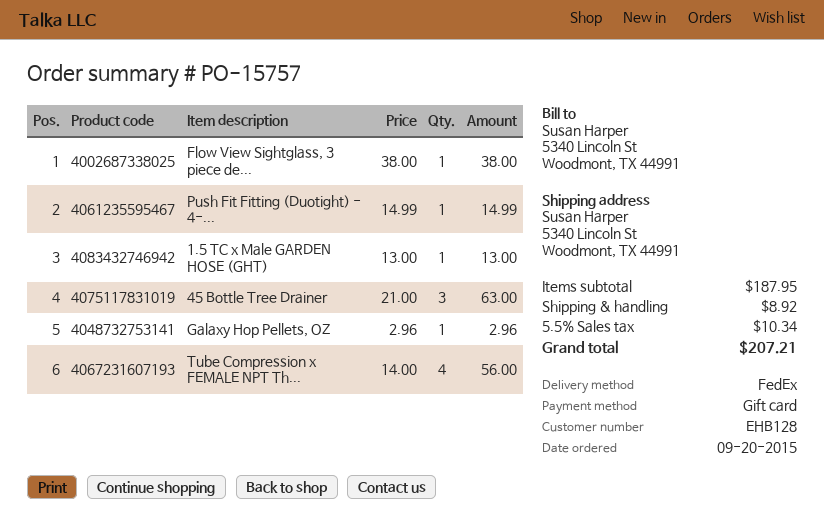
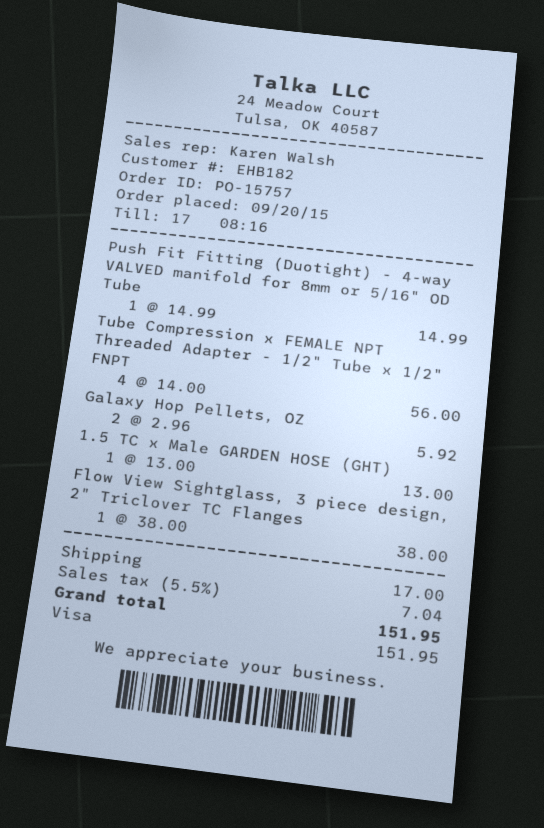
customer number: EHB128 -> EHB182
payment method: gift card -> Visa
45 Bottle Tree Drainer: 3 x 21.00 = 63.00 -> none
Galaxy Hop Pellets, OZ: 1 x 2.96 = 2.96 -> 2 x 2.96 = 5.92
shipping: 8.92 -> 17.00
tax: 5.5% = 10.34 -> 5.5% = 7.04
total: 207.21 -> 151.95

